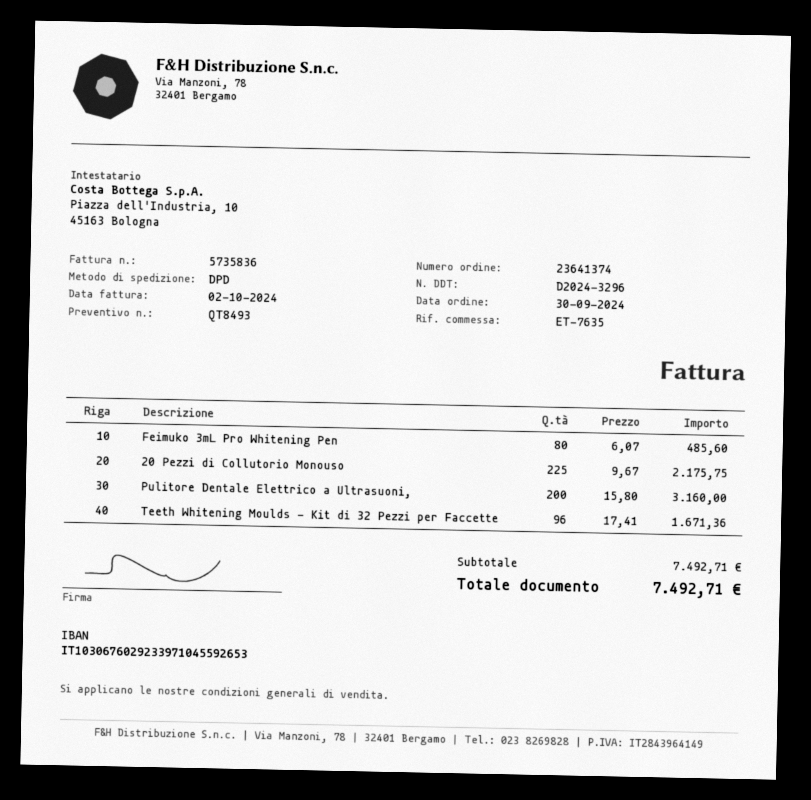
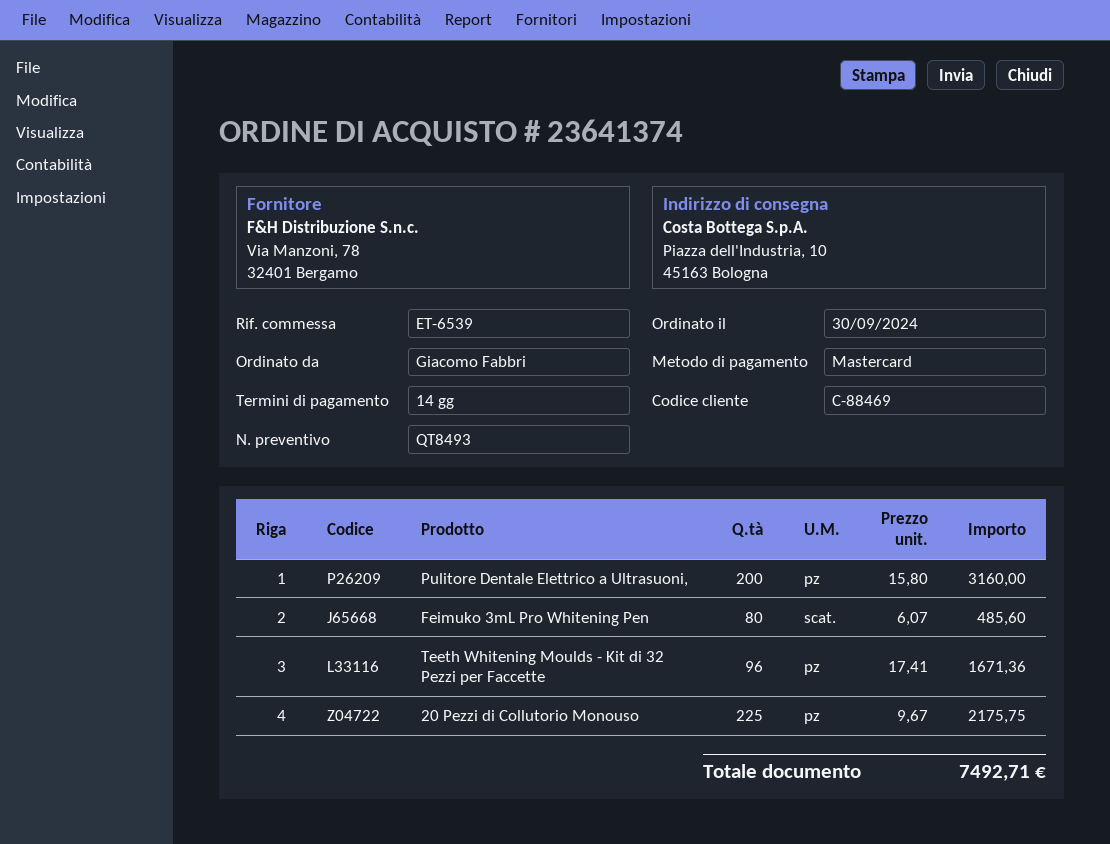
reference: ET-7635 -> ET-6539

